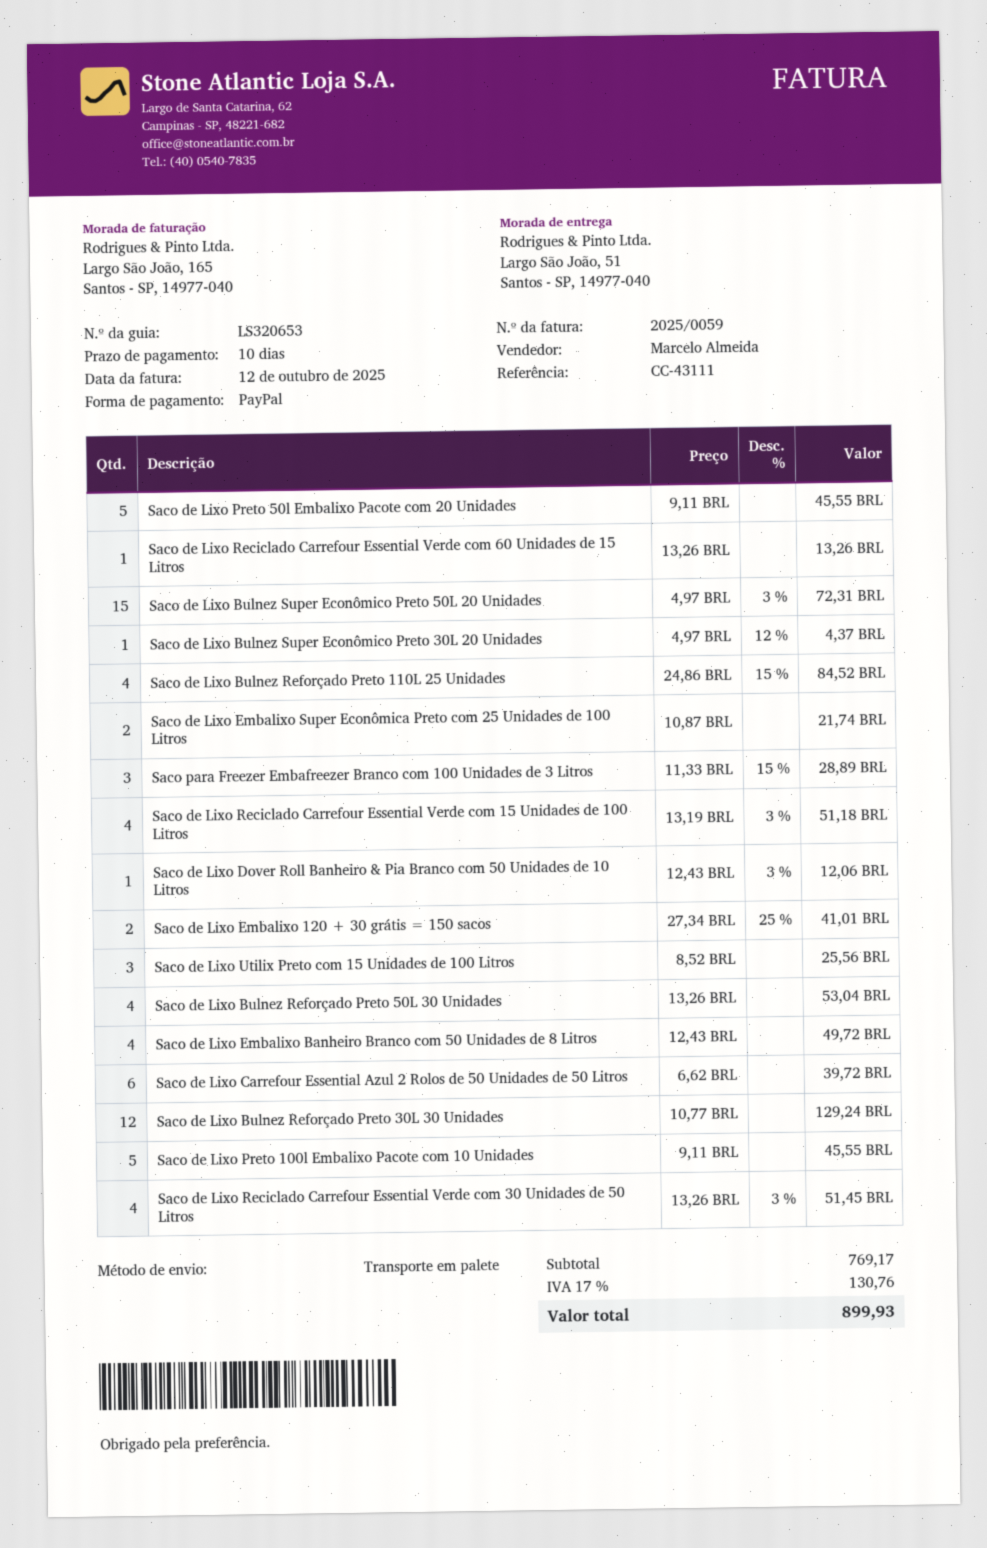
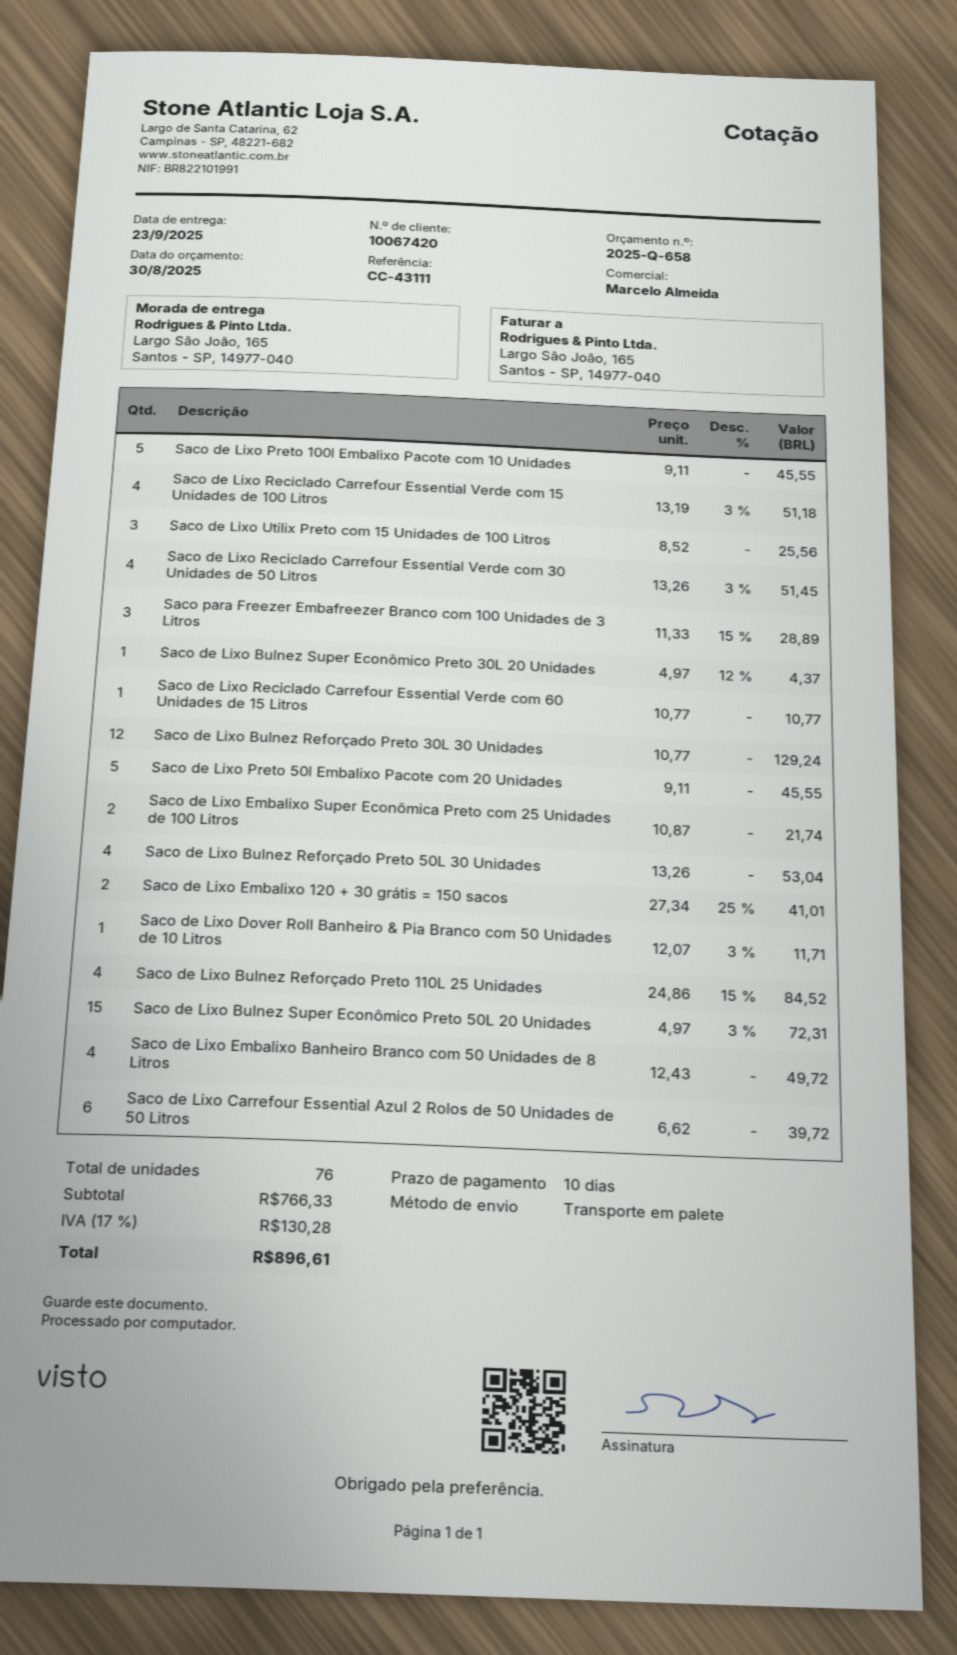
ship to: Largo São João, 51, Santos - SP, 14977-040 -> Largo São João, 165, Santos - SP, 14977-040
Saco de Lixo Reciclado Carrefour Essential Verde com 60 Unidades de 15 Litros: 1 x 13.26 = 13.26 -> 1 x 10.77 = 10.77
Saco de Lixo Dover Roll Banheiro & Pia Branco com 50 Unidades de 10 Litros: 1 x 12.43 - 3% = 12.06 -> 1 x 12.07 - 3% = 11.71
subtotal: 769.17 -> 766.33
tax: 17% = 130.76 -> 17% = 130.28
total: 899.93 -> 896.61

